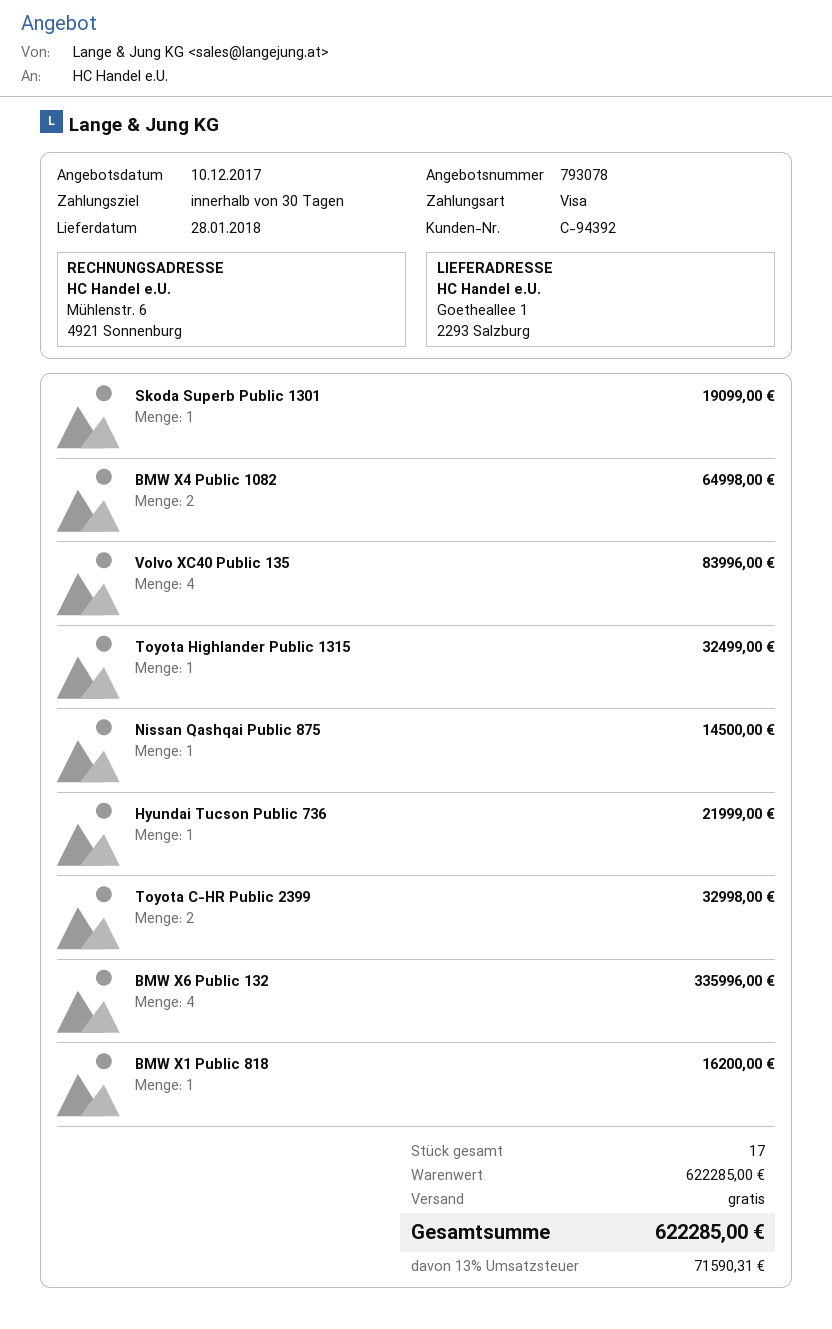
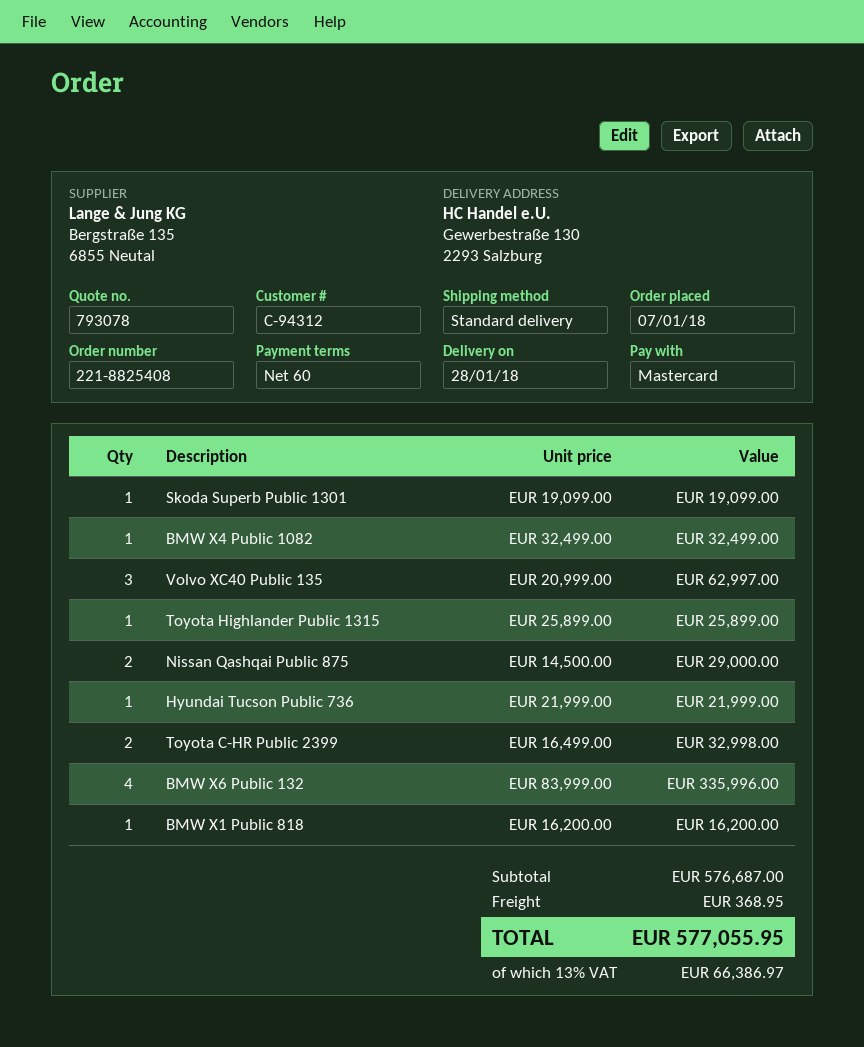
payment terms: 30 days -> 60 days
customer number: C-94392 -> C-94312
payment method: Visa -> Mastercard
ship to: Goetheallee 1, 2293 Salzburg -> Gewerbestraße 130, 2293 Salzburg
BMW X4 Public 1082: 2 for 64998.00 -> 1 for 32499.00
Volvo XC40 Public 135: 4 for 83996.00 -> 3 for 62997.00
Toyota Highlander Public 1315: 1 for 32499.00 -> 1 for 25899.00
Nissan Qashqai Public 875: 1 for 14500.00 -> 2 for 29000.00
subtotal: 622285.00 -> 576687.00
shipping: 0.00 -> 368.95
tax: 13% = 71590.31 -> 13% = 66386.97
total: 622285.00 -> 577055.95

